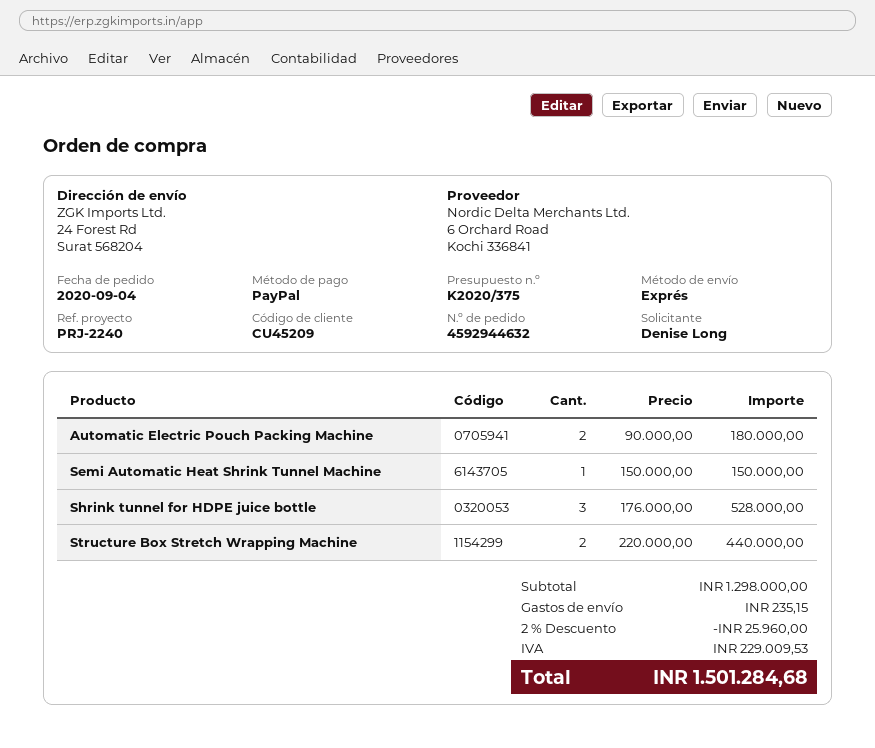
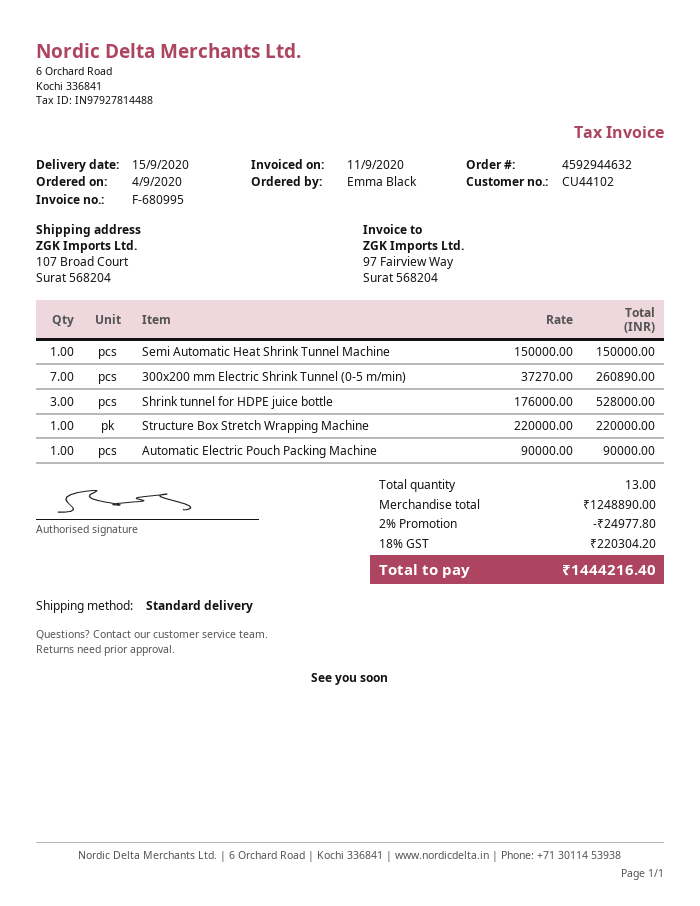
customer number: CU45209 -> CU44102
ordered by: Denise Long -> Emma Black
shipping method: express -> standard
ship to: 24 Forest Rd, Surat 568204 -> 107 Broad Court, Surat 568204
Automatic Electric Pouch Packing Machine: 2 x 90000.00 = 180000.00 -> 1 x 90000.00 = 90000.00
Structure Box Stretch Wrapping Machine: 2 x 220000.00 = 440000.00 -> 1 x 220000.00 = 220000.00
300x200 mm Electric Shrink Tunnel (0-5 m/min): none -> 7 x 37270.00 = 260890.00
subtotal: 1298000.00 -> 1248890.00
discount: 2% = 25960.00 -> 2% = 24977.80
shipping: 235.15 -> none
tax: 229009.53 -> 220304.20
total: 1501284.68 -> 1444216.40

